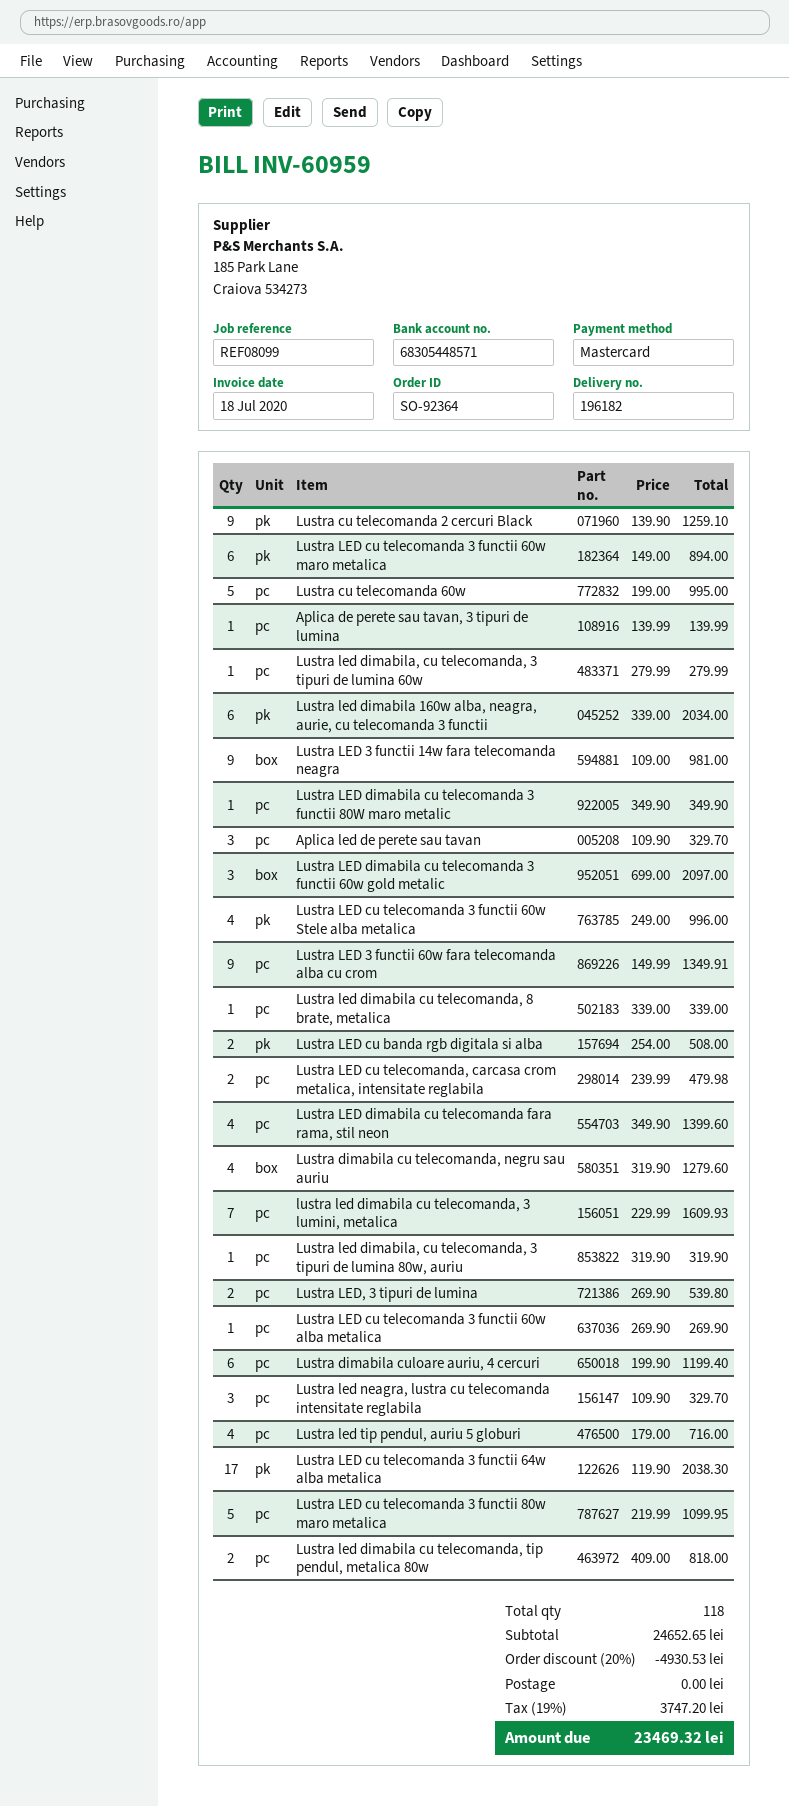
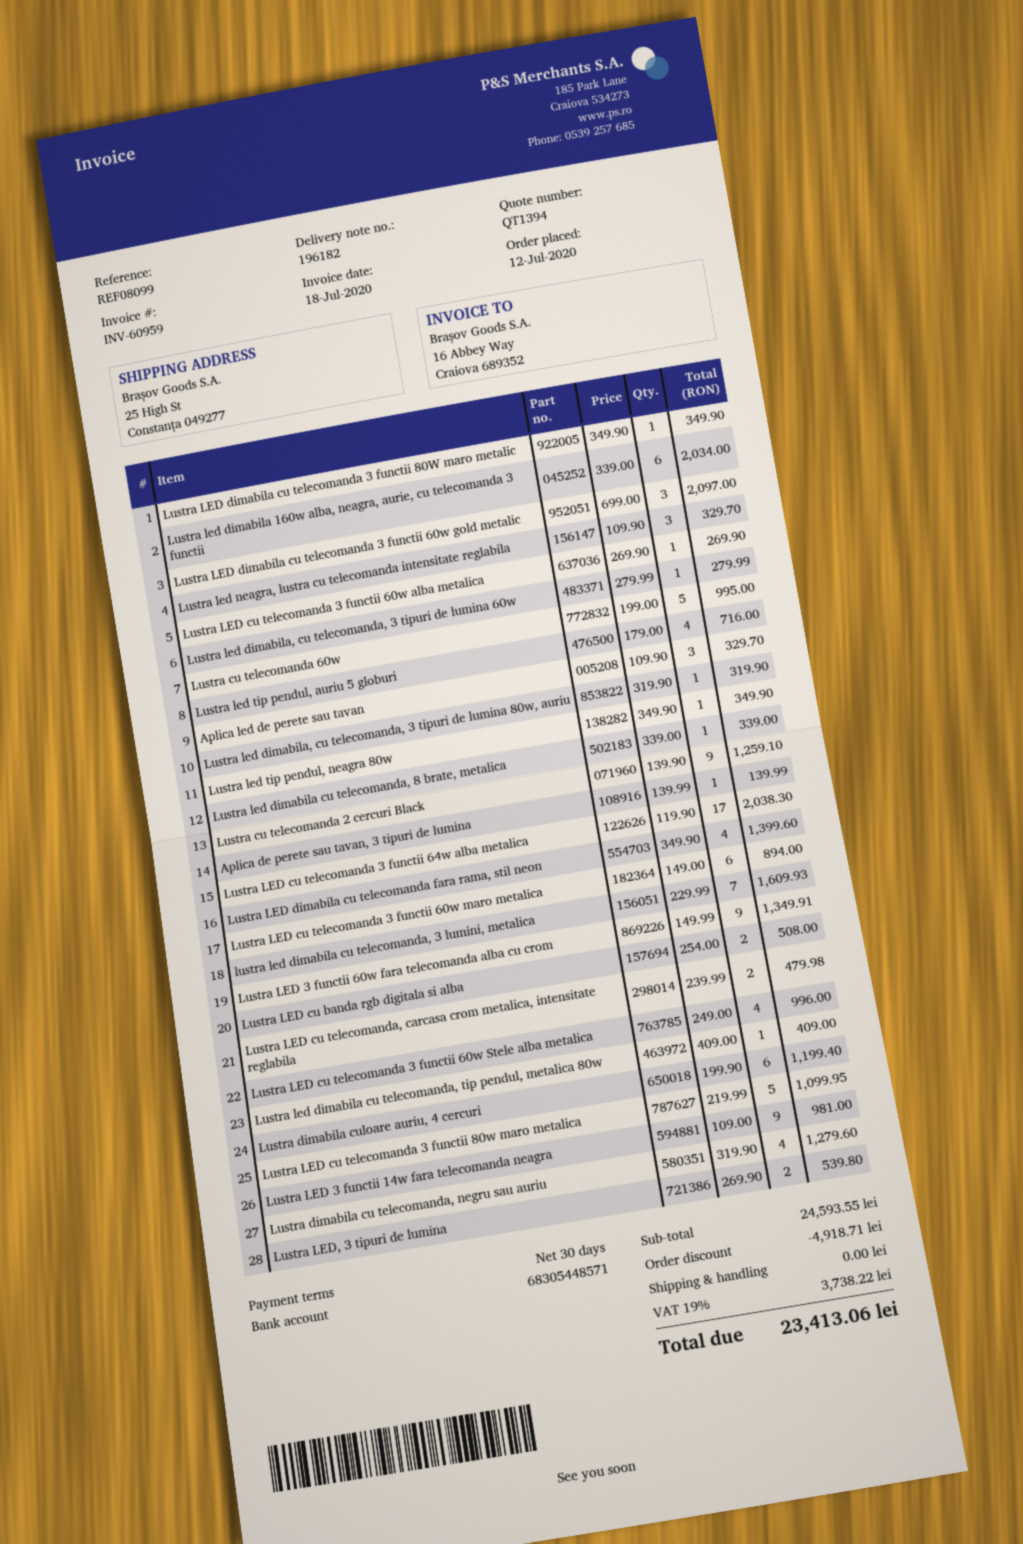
Lustra led dimabila cu telecomanda, tip pendul, metalica 80w: 2 x 409.00 = 818.00 -> 1 x 409.00 = 409.00
Lustra led tip pendul, neagra 80w: none -> 1 x 349.90 = 349.90
subtotal: 24652.65 -> 24593.55
discount: 4930.53 -> 4918.71
tax: 19% = 3747.20 -> 19% = 3738.22
total: 23469.32 -> 23413.06

